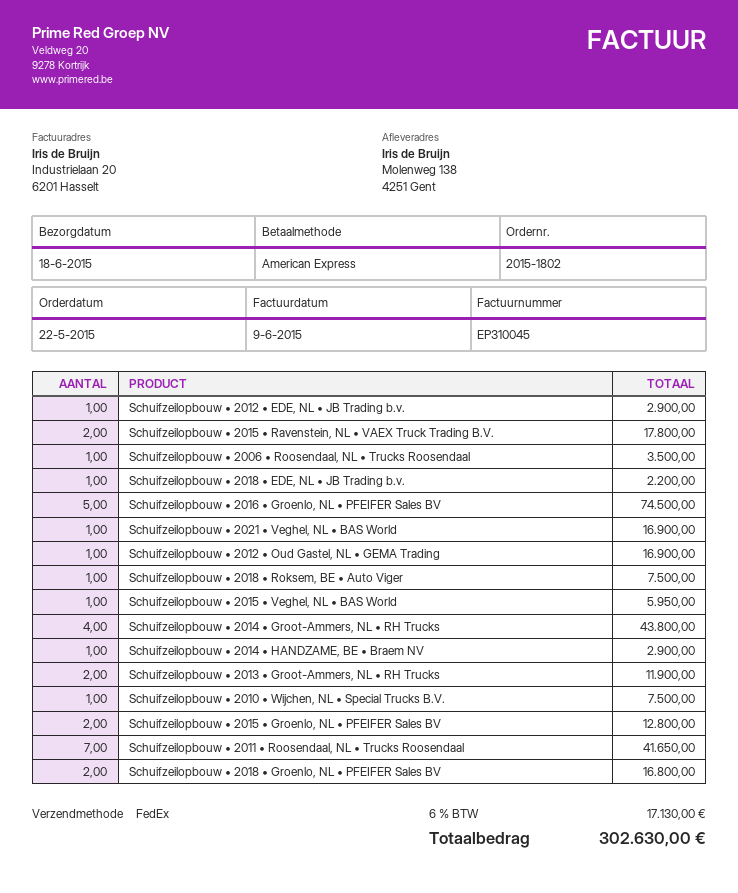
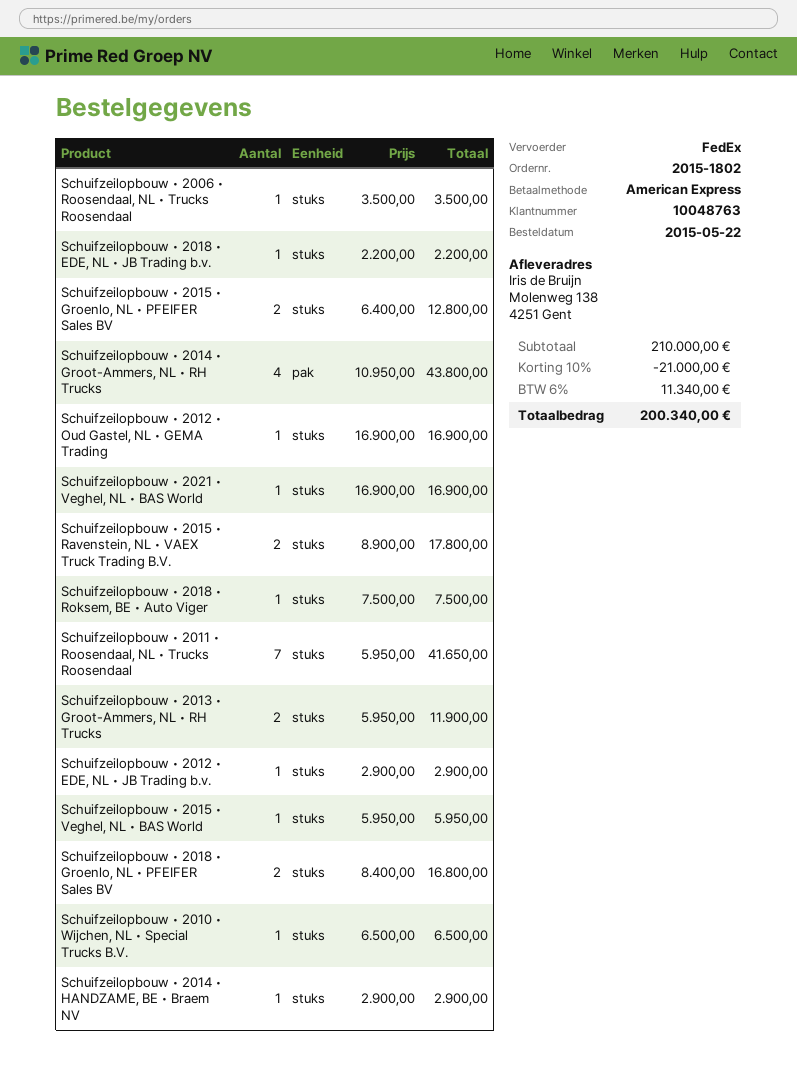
Schuifzeilopbouw • 2016 • Groenlo, NL • PFEIFER Sales BV: 5 for 74500.00 -> none
Schuifzeilopbouw • 2010 • Wijchen, NL • Special Trucks B.V.: 1 for 7500.00 -> 1 for 6500.00
discount: none -> 10% = 21000.00
tax: 6% = 17130.00 -> 6% = 11340.00
total: 302630.00 -> 200340.00

